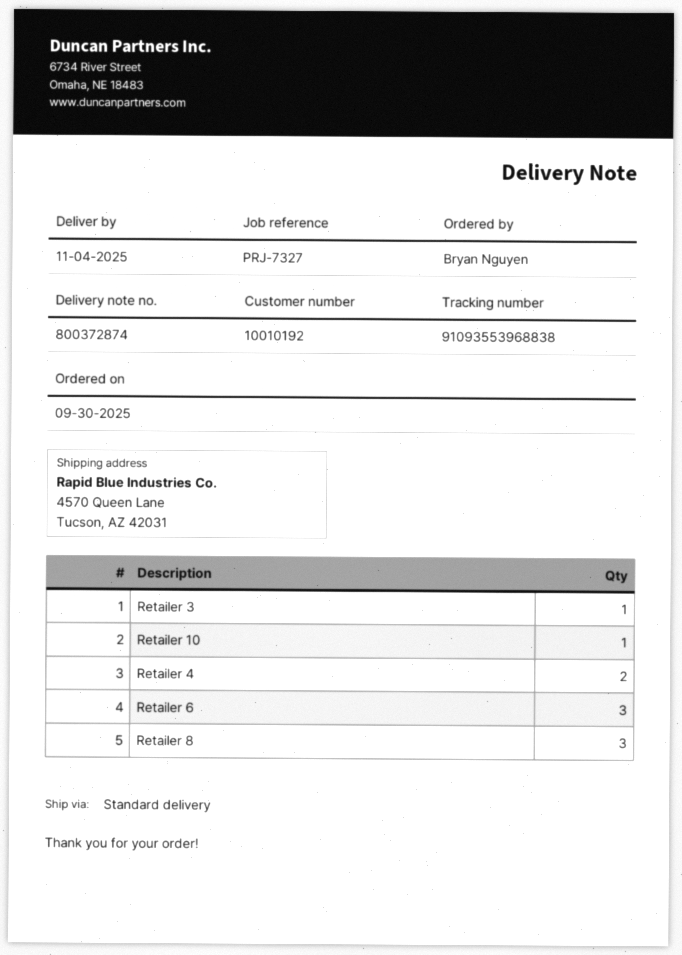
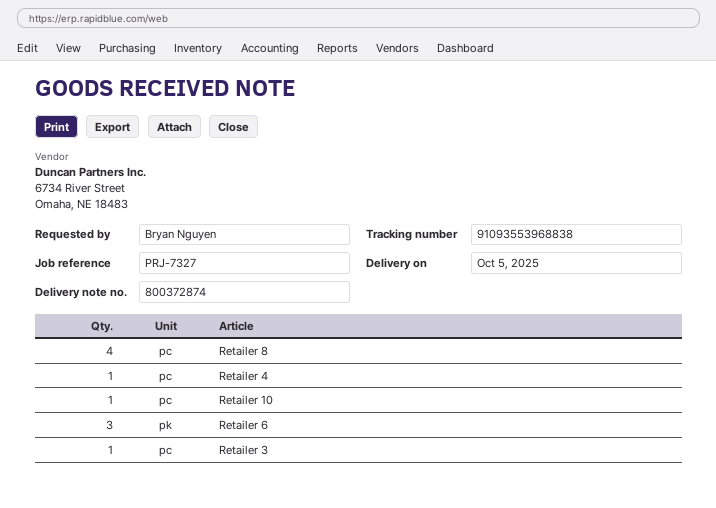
delivery date: 2025-11-04 -> 2025-10-05
Retailer 4: 2 -> 1
Retailer 8: 3 -> 4

